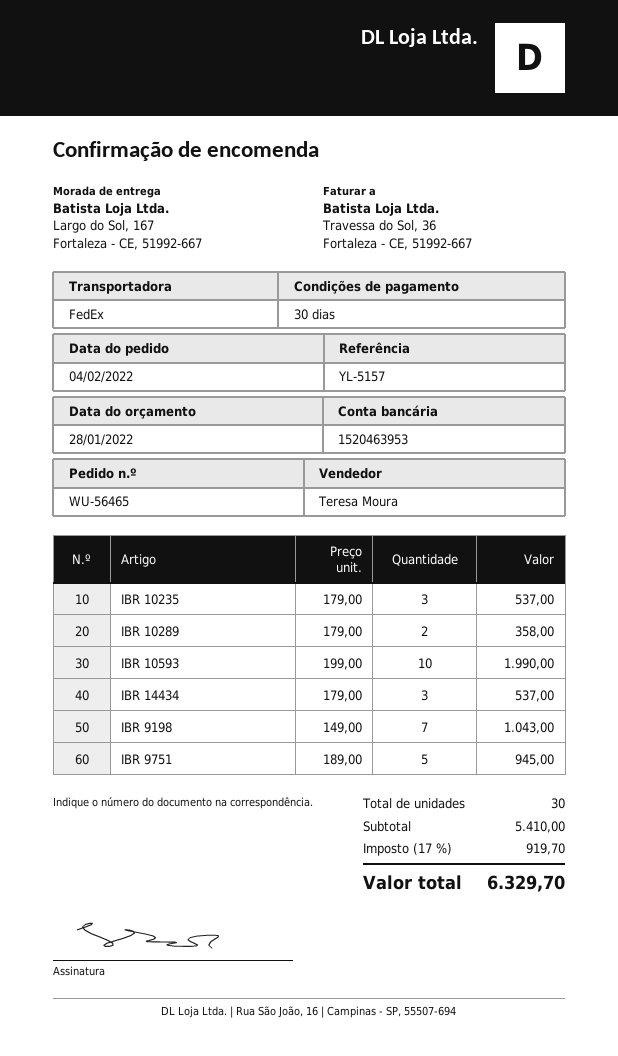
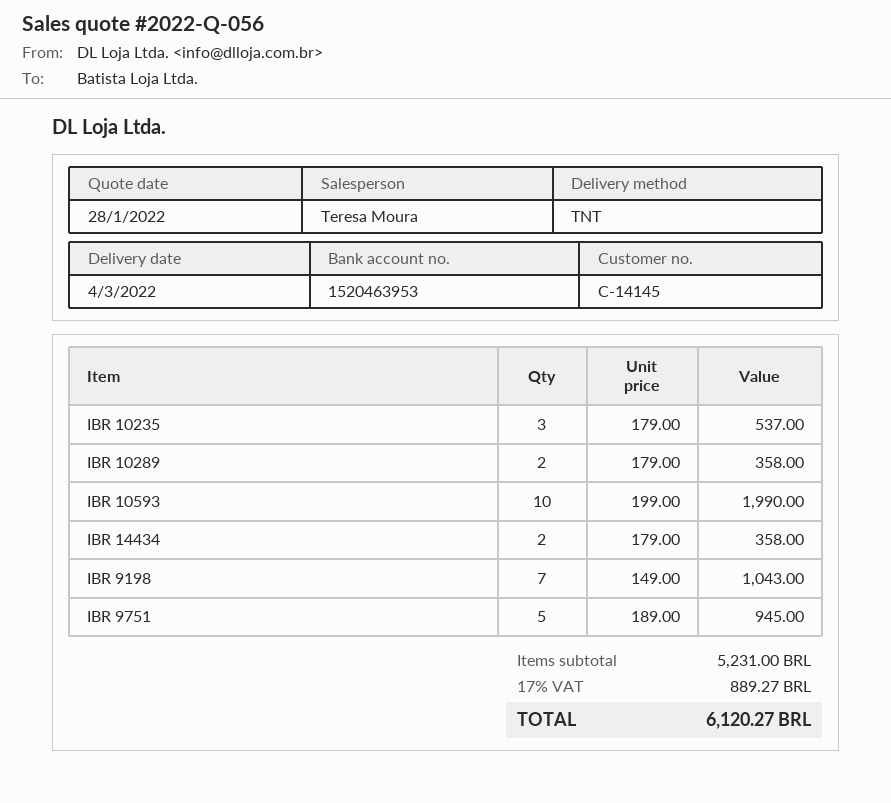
shipping method: FedEx -> TNT
IBR 14434: 3 x 179.00 = 537.00 -> 2 x 179.00 = 358.00
subtotal: 5410.00 -> 5231.00
tax: 17% = 919.70 -> 17% = 889.27
total: 6329.70 -> 6120.27

